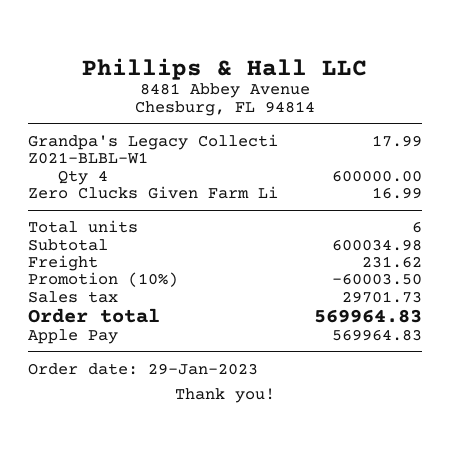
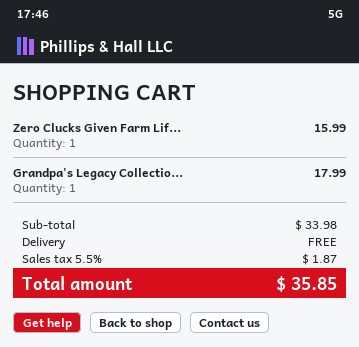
Z021-BLBL-W1: 4 for 600000.00 -> none
Zero Clucks Given Farm Li: 1 for 16.99 -> 1 for 15.99
subtotal: 600034.98 -> 33.98
discount: 10% = 60003.50 -> none
shipping: 231.62 -> 0.00
tax: 29701.73 -> 1.87
total: 569964.83 -> 35.85

